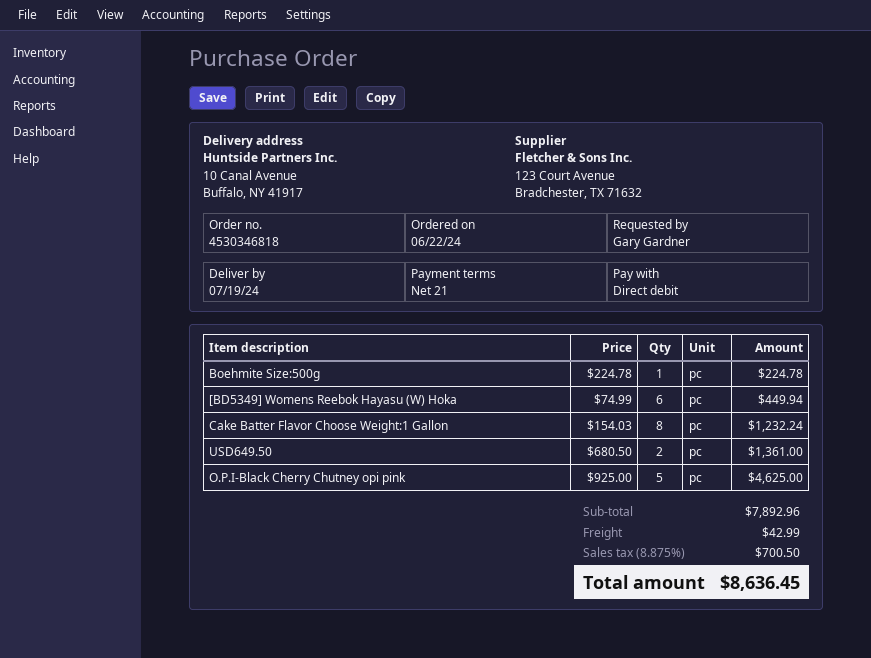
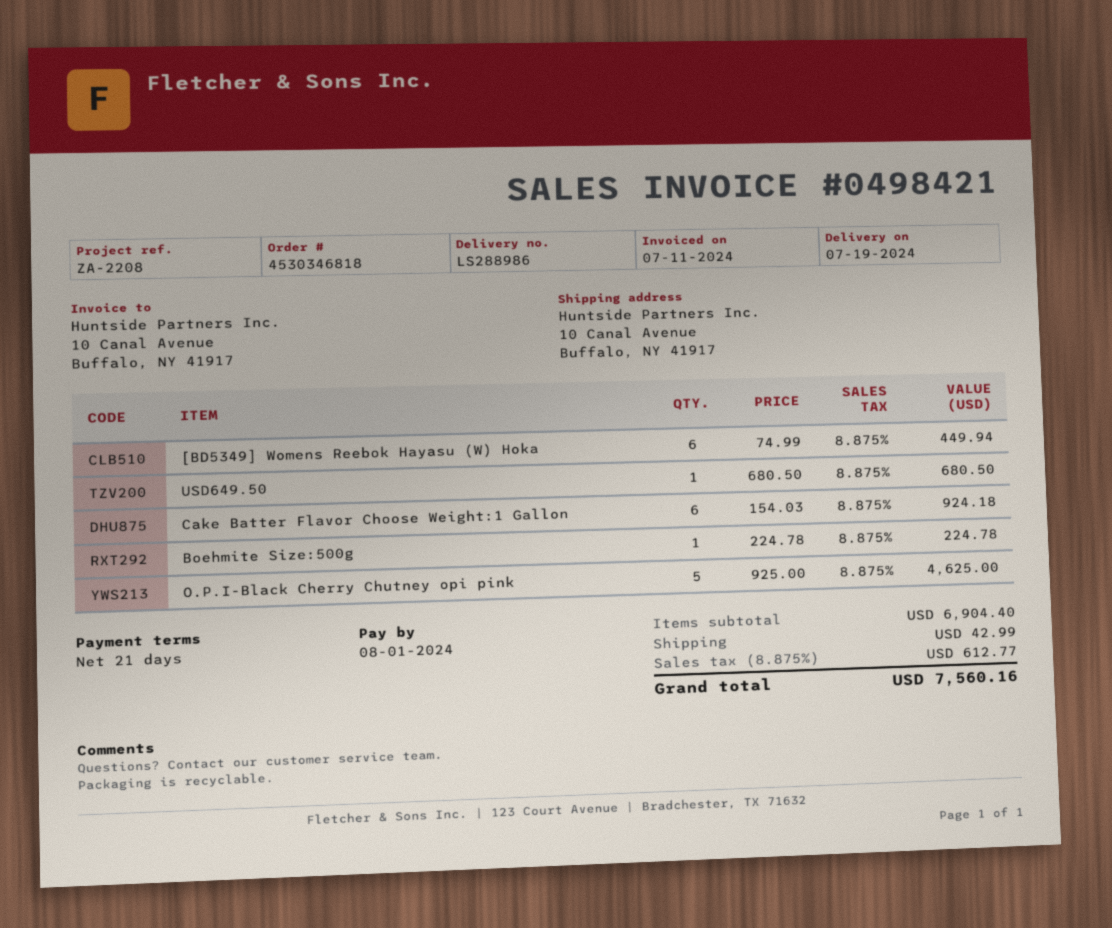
Cake Batter Flavor Choose Weight:1 Gallon: 8 x 154.03 = 1232.24 -> 6 x 154.03 = 924.18
USD649.50: 2 x 680.50 = 1361.00 -> 1 x 680.50 = 680.50
subtotal: 7892.96 -> 6904.40
tax: 8.875% = 700.50 -> 8.875% = 612.77
total: 8636.45 -> 7560.16

